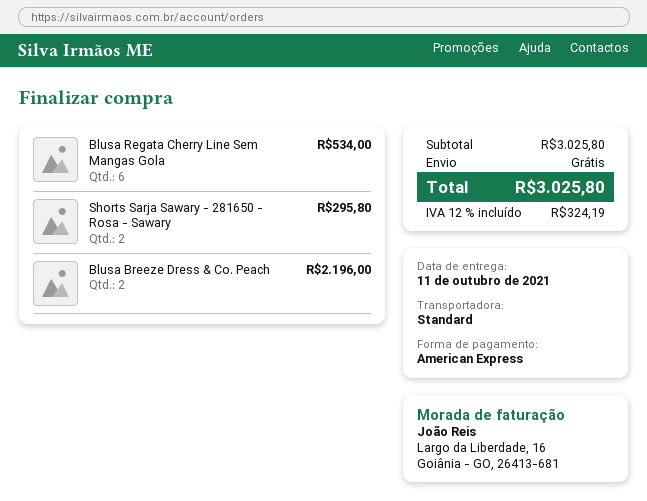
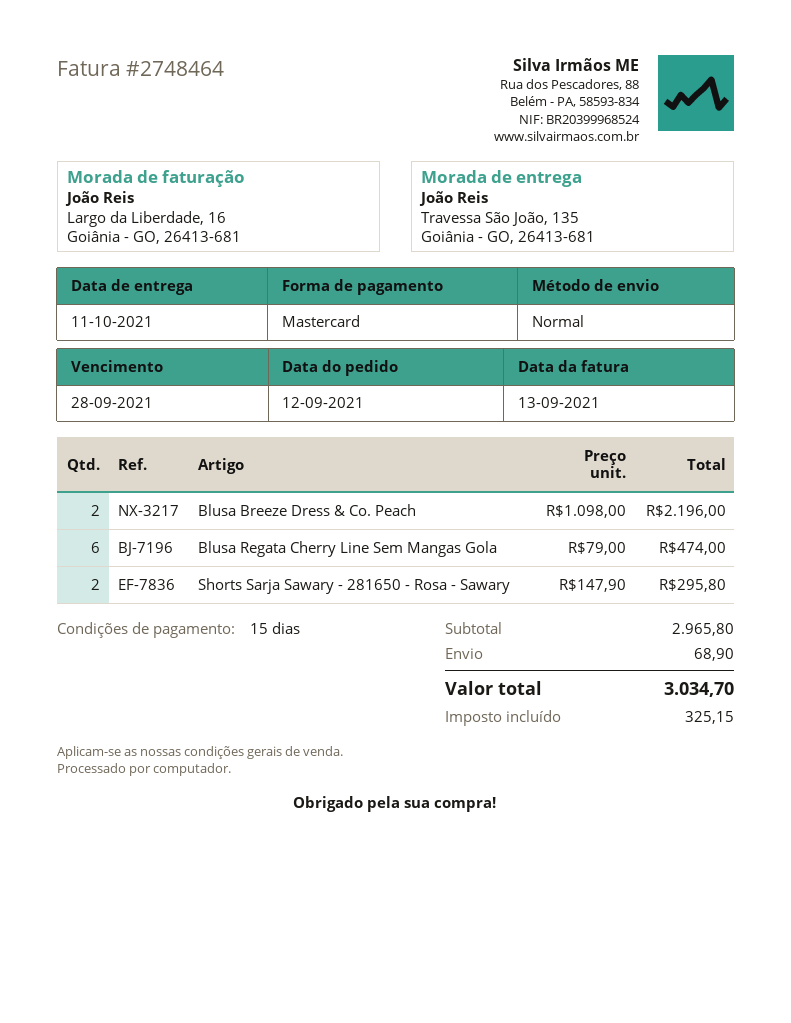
payment method: American Express -> Mastercard
Blusa Regata Cherry Line Sem Mangas Gola: 6 for 534.00 -> 6 for 474.00
subtotal: 3025.80 -> 2965.80
shipping: 0.00 -> 68.90
tax: 324.19 -> 325.15
total: 3025.80 -> 3034.70

